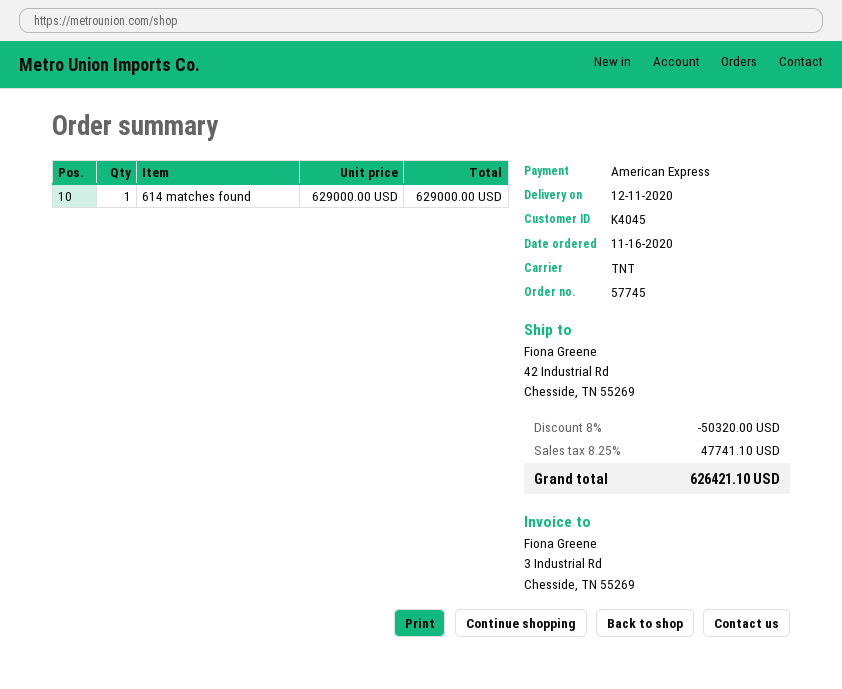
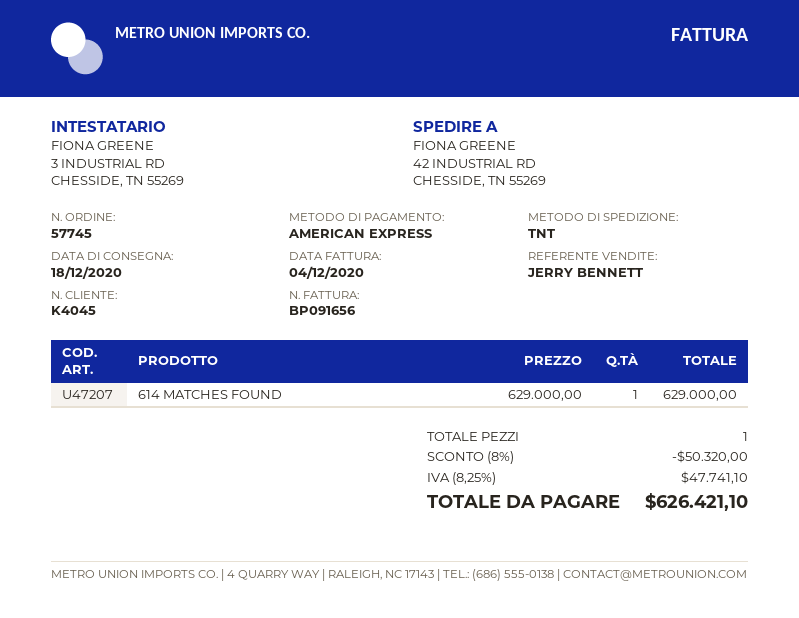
delivery date: 2020-12-11 -> 2020-12-18

